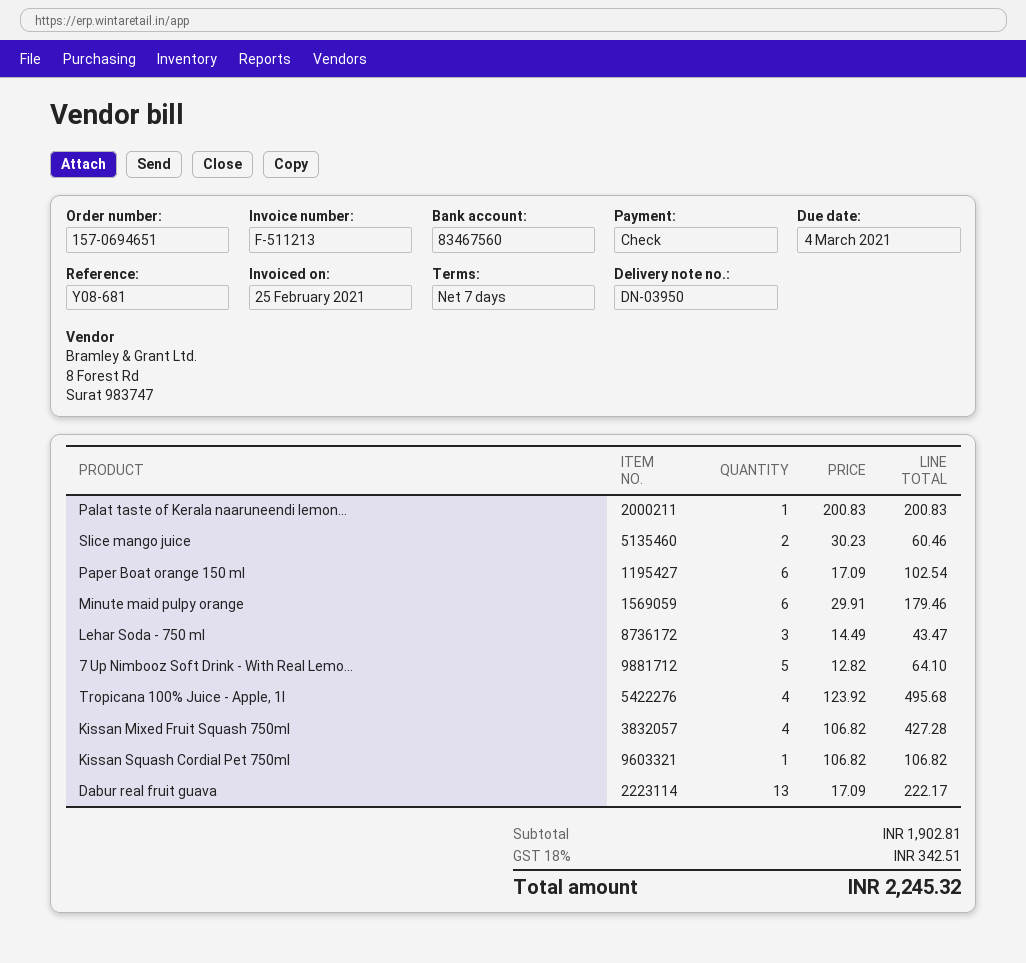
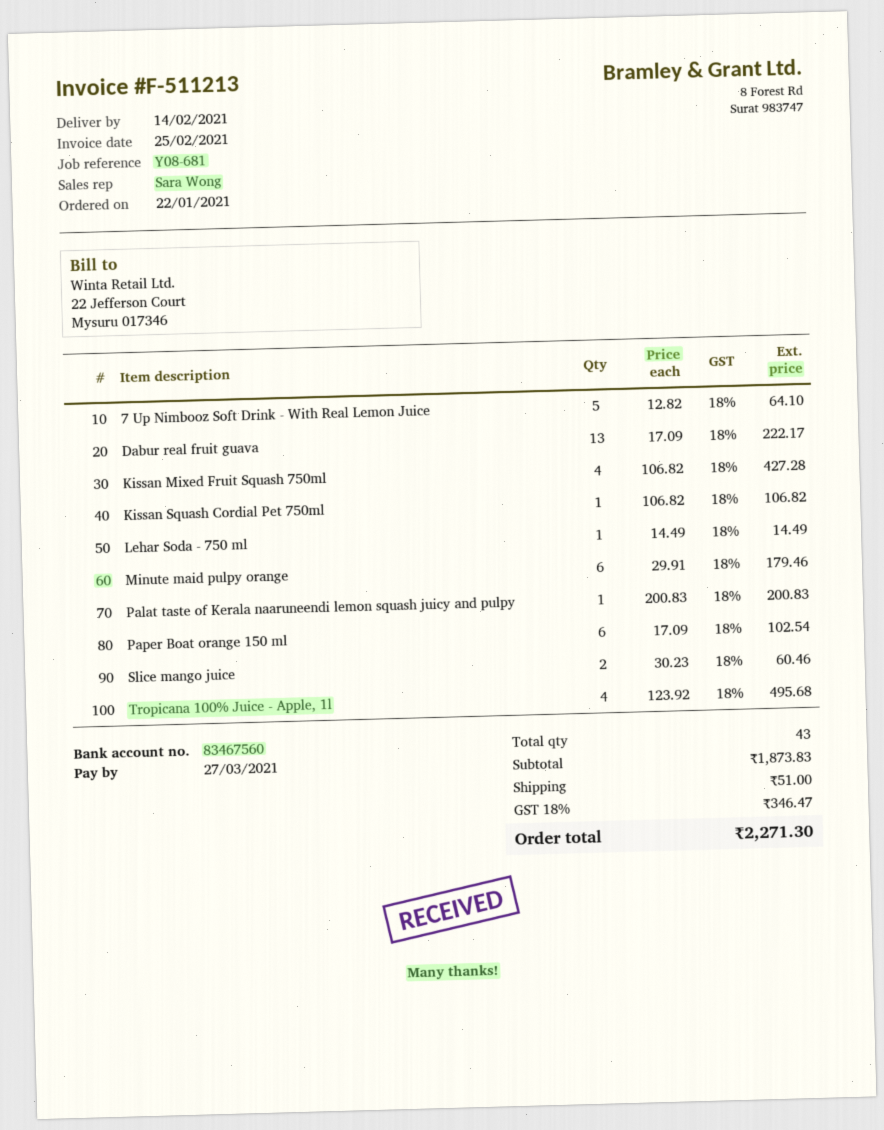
due date: 2021-03-04 -> 2021-03-27
Lehar Soda - 750 ml: 3 x 14.49 = 43.47 -> 1 x 14.49 = 14.49
subtotal: 1902.81 -> 1873.83
shipping: none -> 51.00
tax: 18% = 342.51 -> 18% = 346.47
total: 2245.32 -> 2271.30

